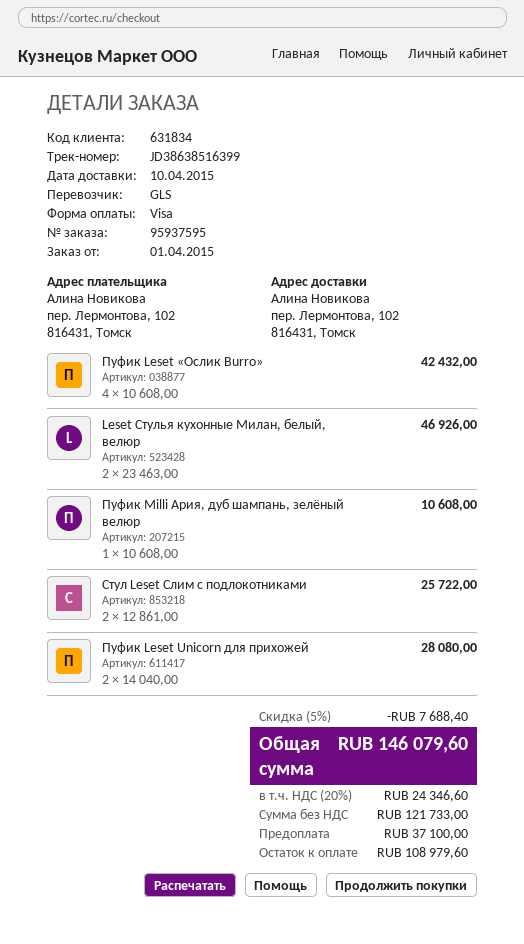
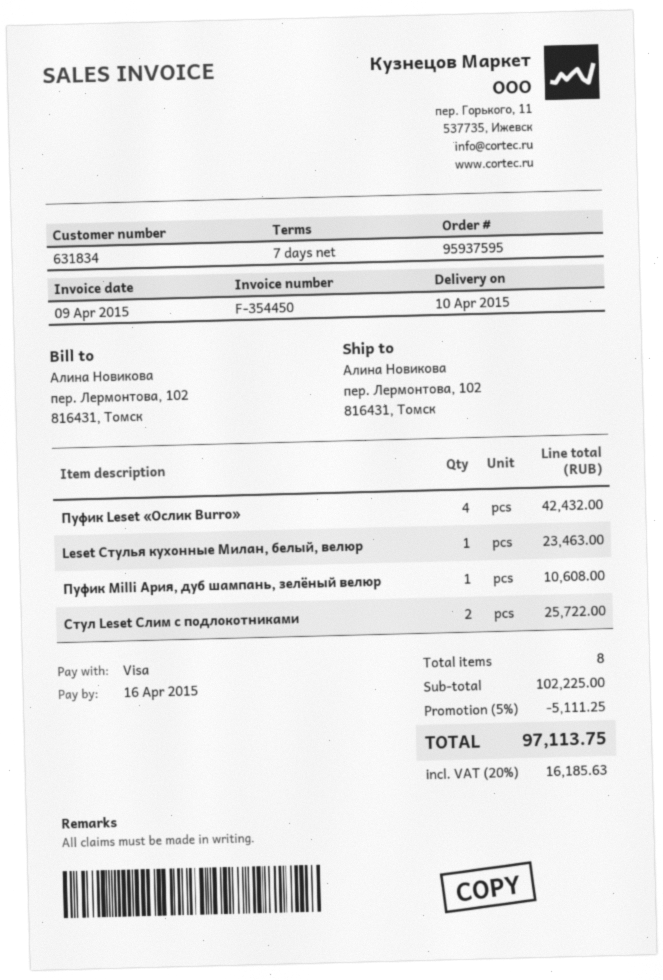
Leset Стулья кухонные Милан, белый, велюр: 2 for 46926.00 -> 1 for 23463.00
Пуфик Leset Unicorn для прихожей: 2 for 28080.00 -> none
discount: 5% = 7688.40 -> 5% = 5111.25
tax: 20% = 24346.60 -> 20% = 16185.63
total: 146079.60 -> 97113.75

